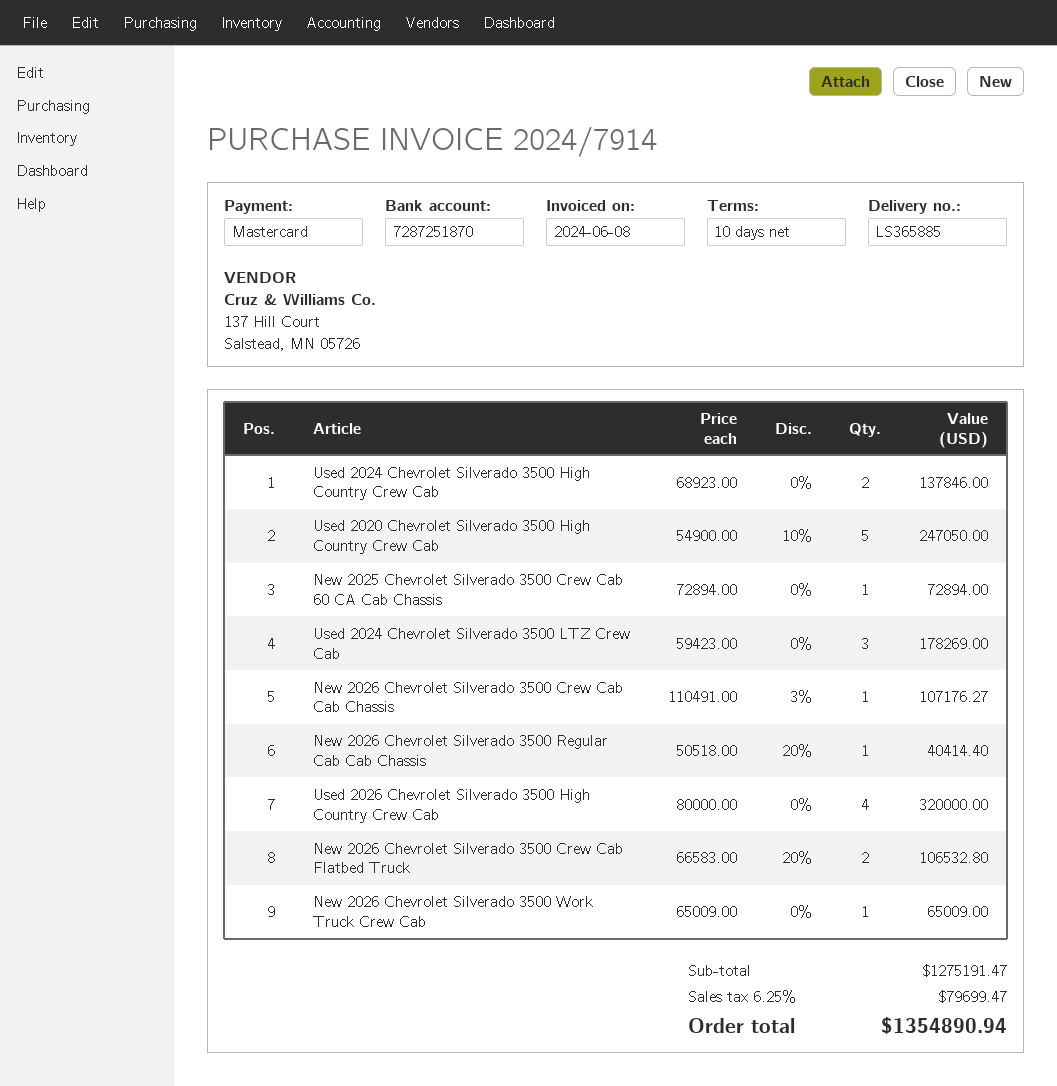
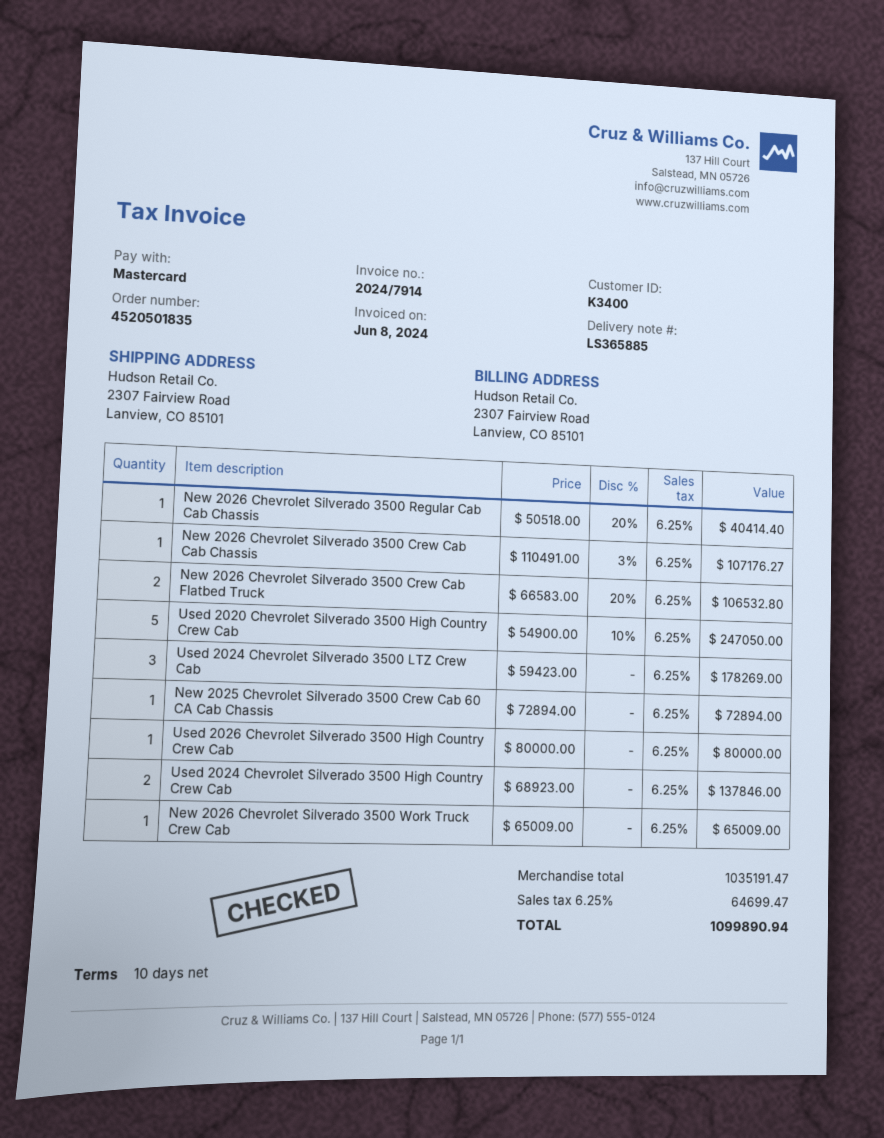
Used 2026 Chevrolet Silverado 3500 High Country Crew Cab: 4 x 80000.00 = 320000.00 -> 1 x 80000.00 = 80000.00
subtotal: 1275191.47 -> 1035191.47
tax: 6.25% = 79699.47 -> 6.25% = 64699.47
total: 1354890.94 -> 1099890.94

